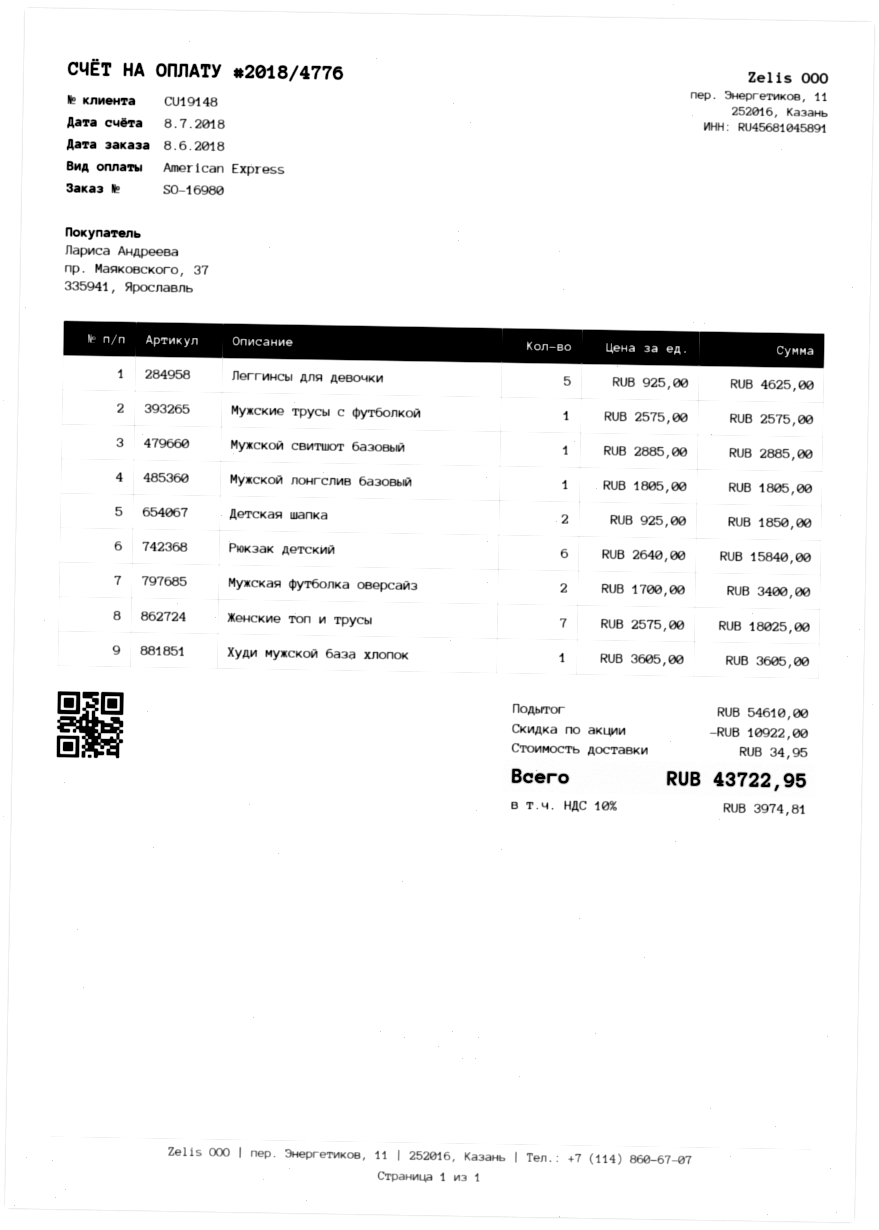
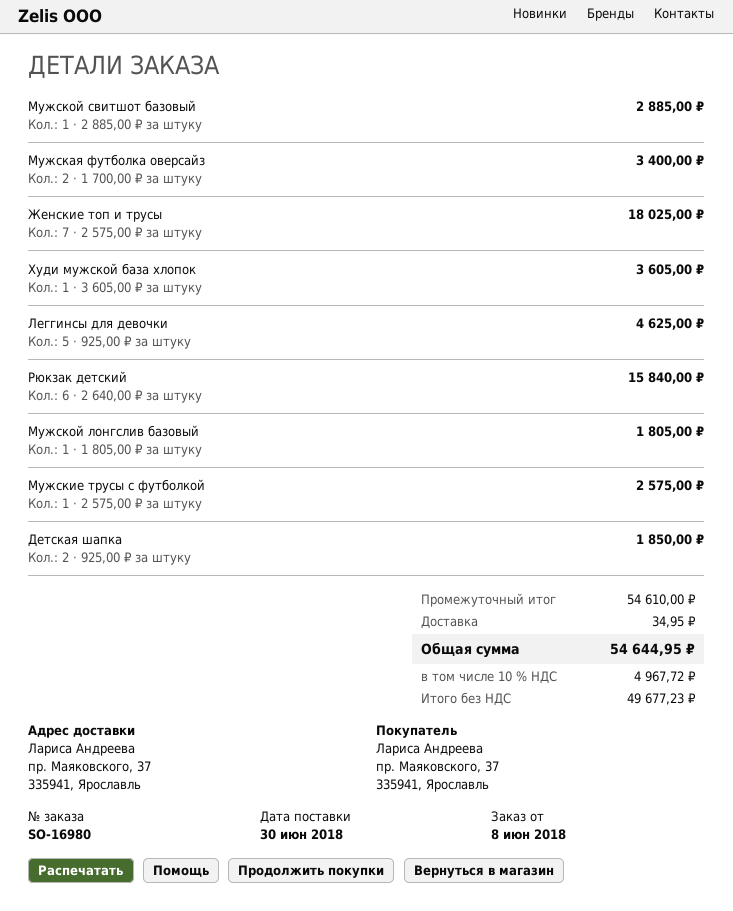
discount: 10922.00 -> none
tax: 10% = 3974.81 -> 10% = 4967.72
total: 43722.95 -> 54644.95

